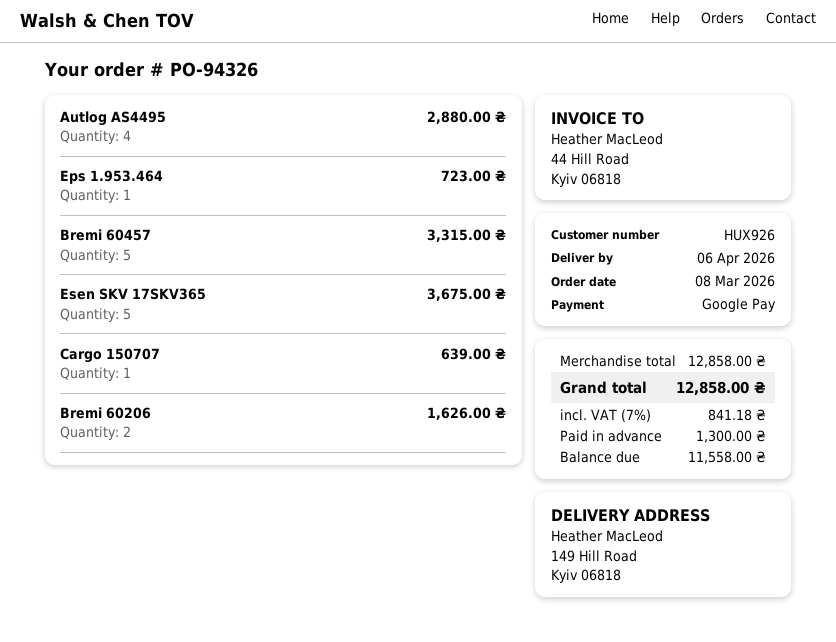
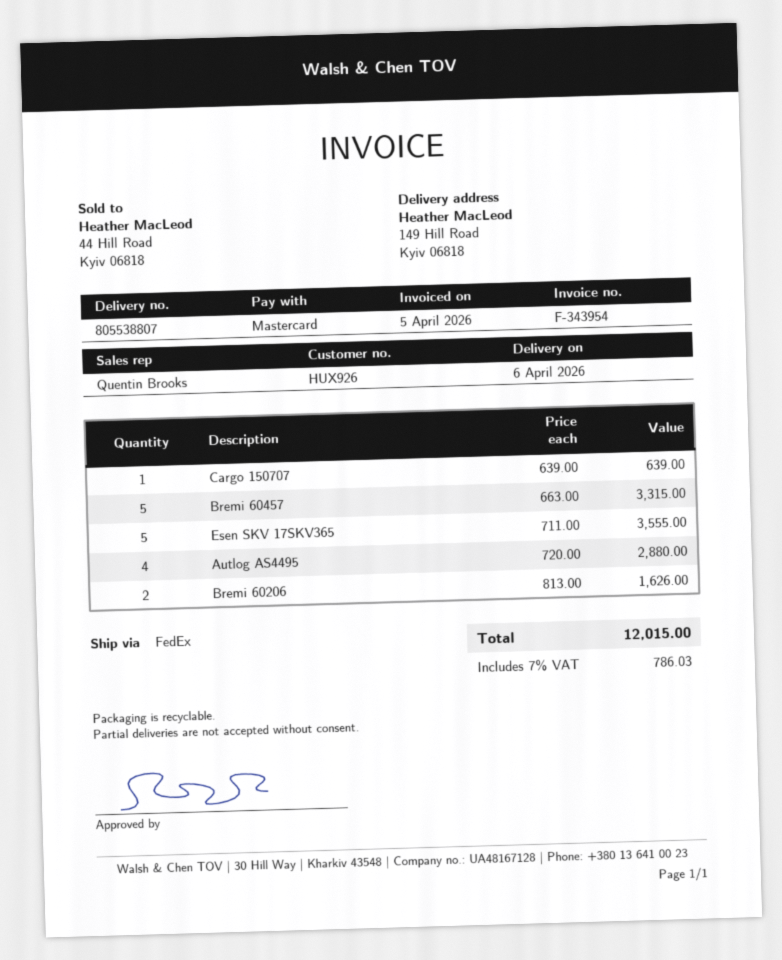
payment method: Google Pay -> Mastercard
Eps 1.953.464: 1 for 723.00 -> none
Esen SKV 17SKV365: 5 for 3675.00 -> 5 for 3555.00
tax: 7% = 841.18 -> 7% = 786.03
total: 12858.00 -> 12015.00

